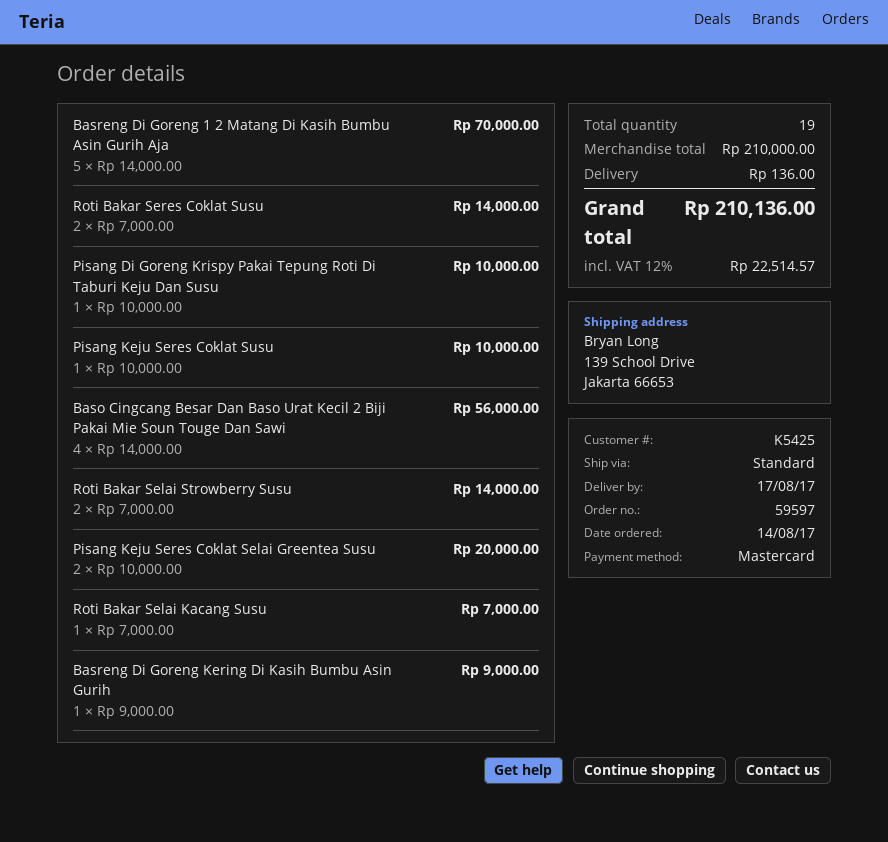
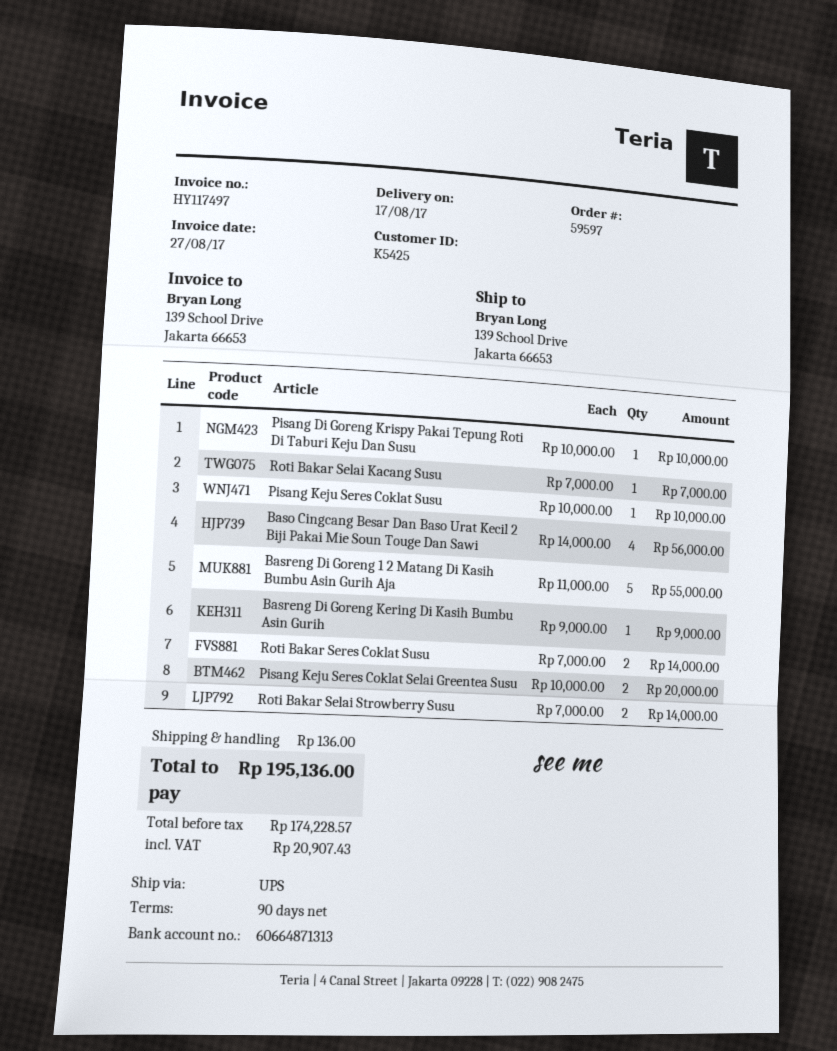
shipping method: standard -> UPS
Basreng Di Goreng 1 2 Matang Di Kasih Bumbu Asin Gurih Aja: 5 x 14000.00 = 70000.00 -> 5 x 11000.00 = 55000.00
tax: 22514.57 -> 20907.43
total: 210136.00 -> 195136.00

